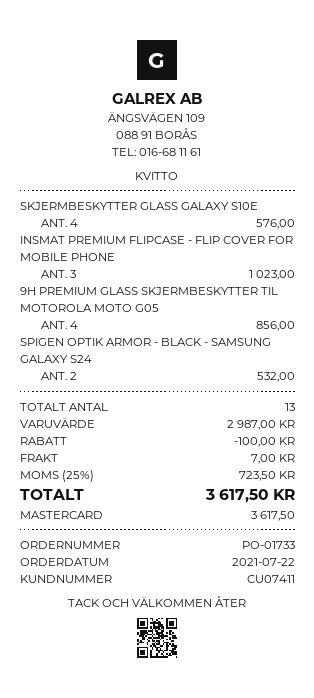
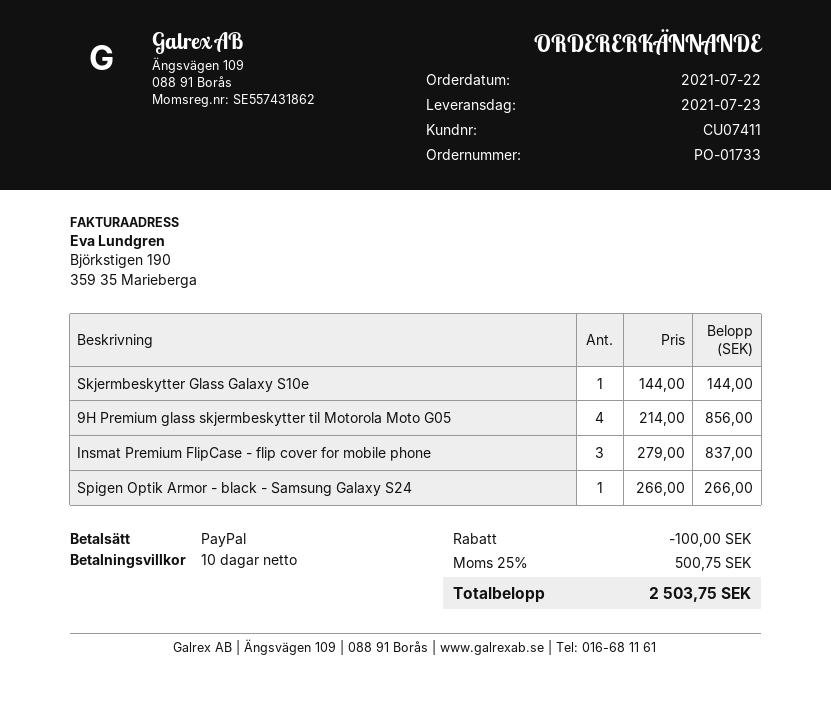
payment method: Mastercard -> PayPal
SKJERMBESKYTTER GLASS GALAXY S10E: 4 for 576.00 -> 1 for 144.00
INSMAT PREMIUM FLIPCASE - FLIP COVER FOR MOBILE PHONE: 3 for 1023.00 -> 3 for 837.00
SPIGEN OPTIK ARMOR - BLACK - SAMSUNG GALAXY S24: 2 for 532.00 -> 1 for 266.00
shipping: 7.00 -> none
tax: 25% = 723.50 -> 25% = 500.75
total: 3617.50 -> 2503.75

